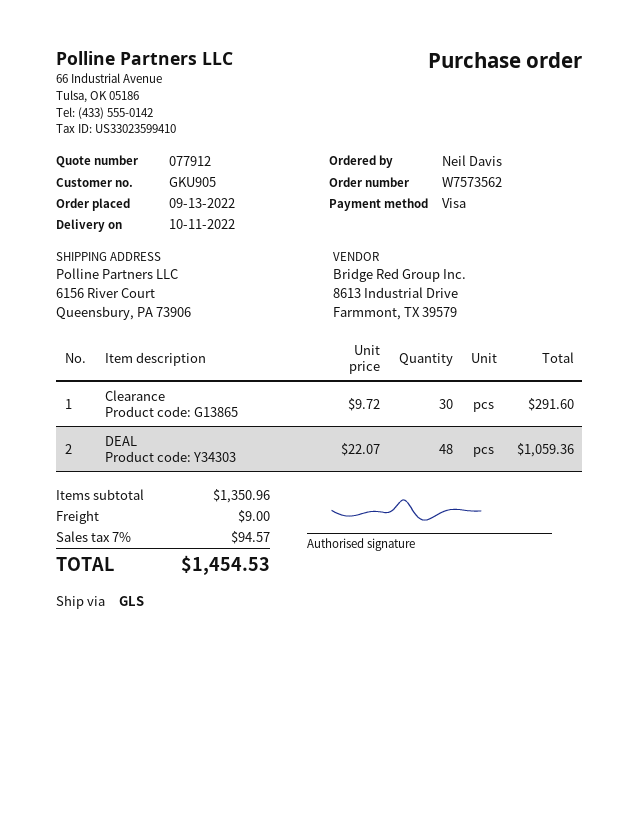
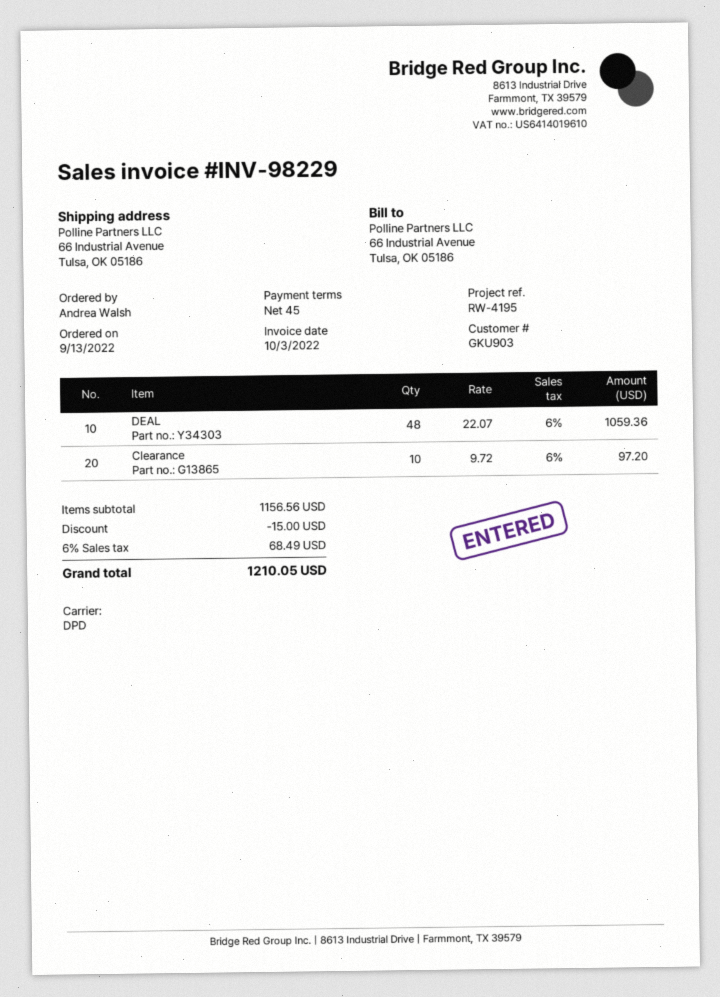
customer number: GKU905 -> GKU903
ordered by: Neil Davis -> Andrea Walsh
shipping method: GLS -> DPD
ship to: 6156 River Court, Queensbury, PA 73906 -> 66 Industrial Avenue, Tulsa, OK 05186
Clearance: 30 x 9.72 = 291.60 -> 10 x 9.72 = 97.20
subtotal: 1350.96 -> 1156.56
discount: none -> 15.00
shipping: 9.00 -> none
tax: 7% = 94.57 -> 6% = 68.49
total: 1454.53 -> 1210.05

